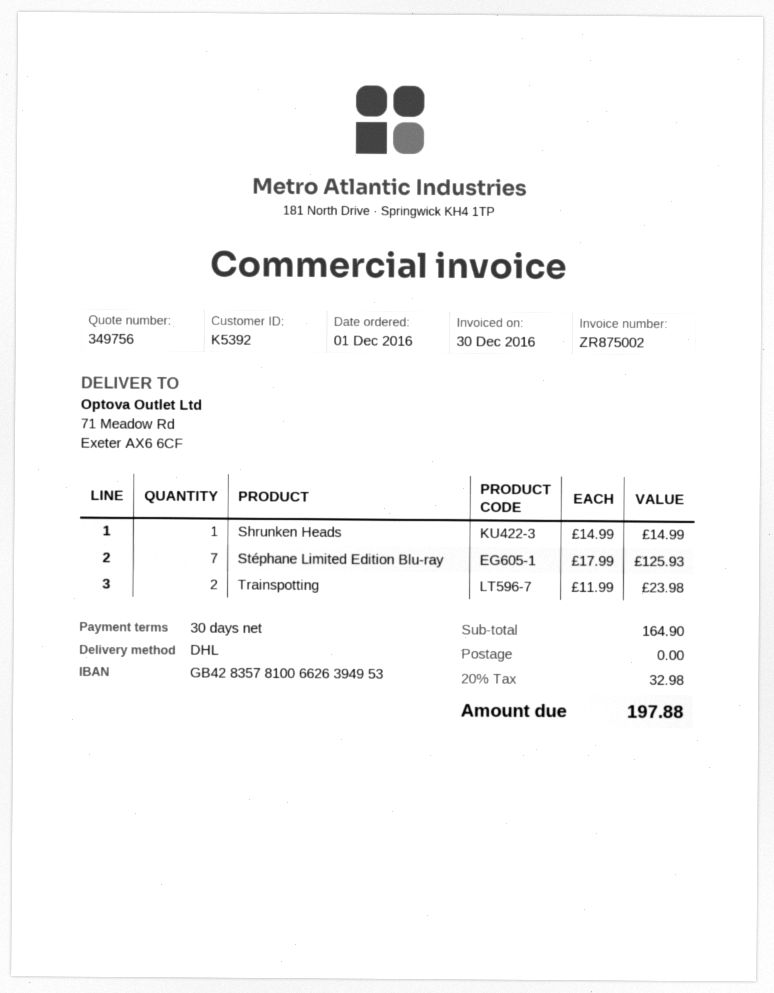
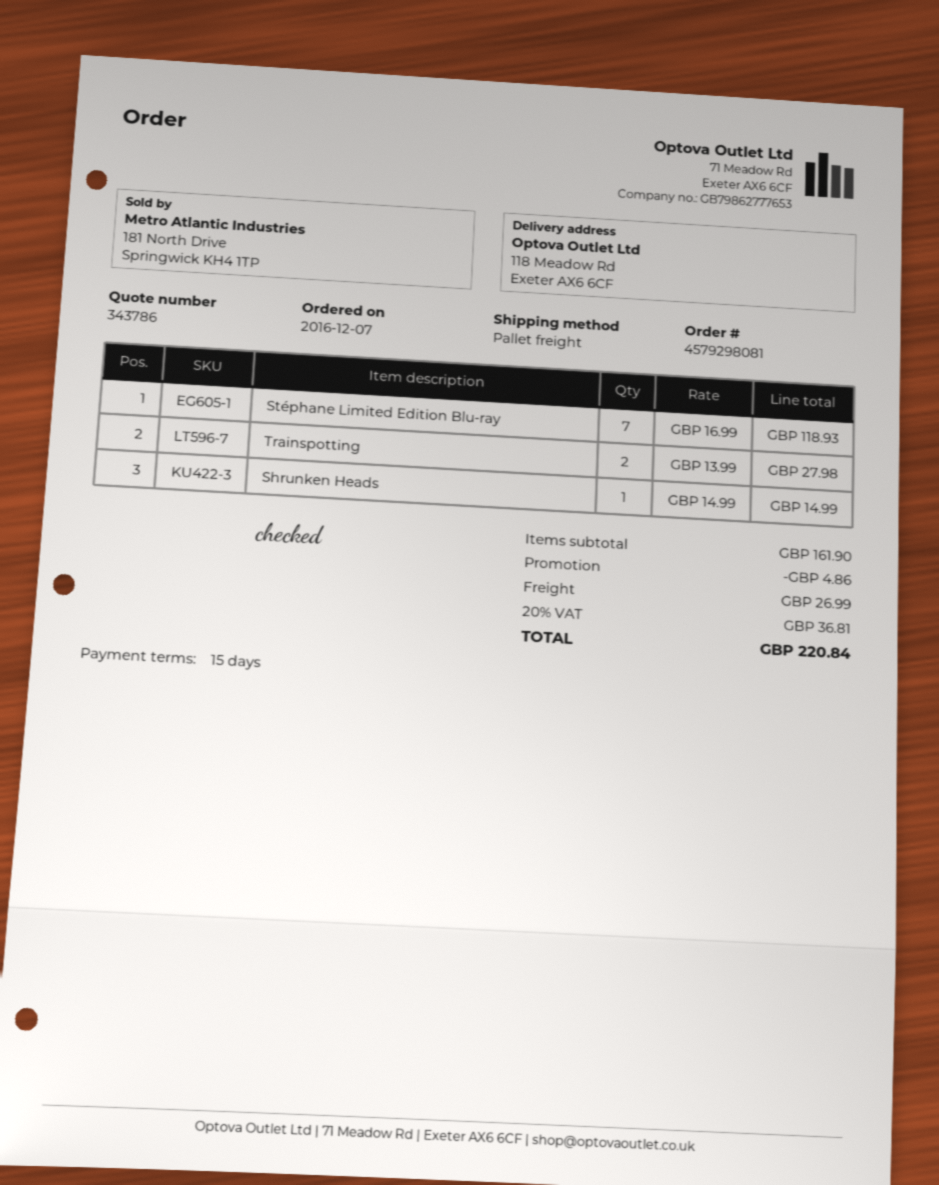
quote number: 349756 -> 343786
order date: 2016-12-01 -> 2016-12-07
payment terms: 30 days -> 15 days
shipping method: DHL -> pallet freight
ship to: 71 Meadow Rd, Exeter AX6 6CF -> 118 Meadow Rd, Exeter AX6 6CF
Stéphane Limited Edition Blu-ray: 7 x 17.99 = 125.93 -> 7 x 16.99 = 118.93
Trainspotting: 2 x 11.99 = 23.98 -> 2 x 13.99 = 27.98
subtotal: 164.90 -> 161.90
discount: none -> 4.86
shipping: 0.00 -> 26.99
tax: 20% = 32.98 -> 20% = 36.81
total: 197.88 -> 220.84

